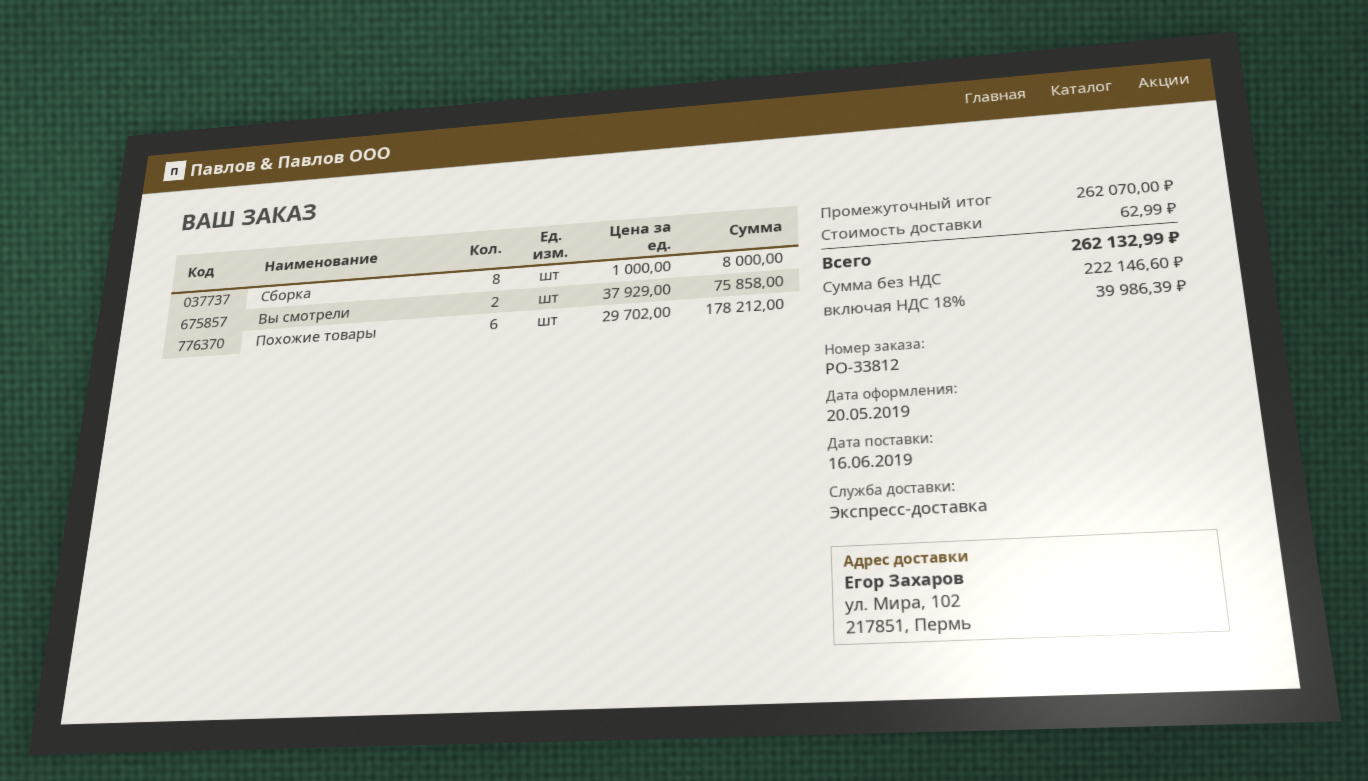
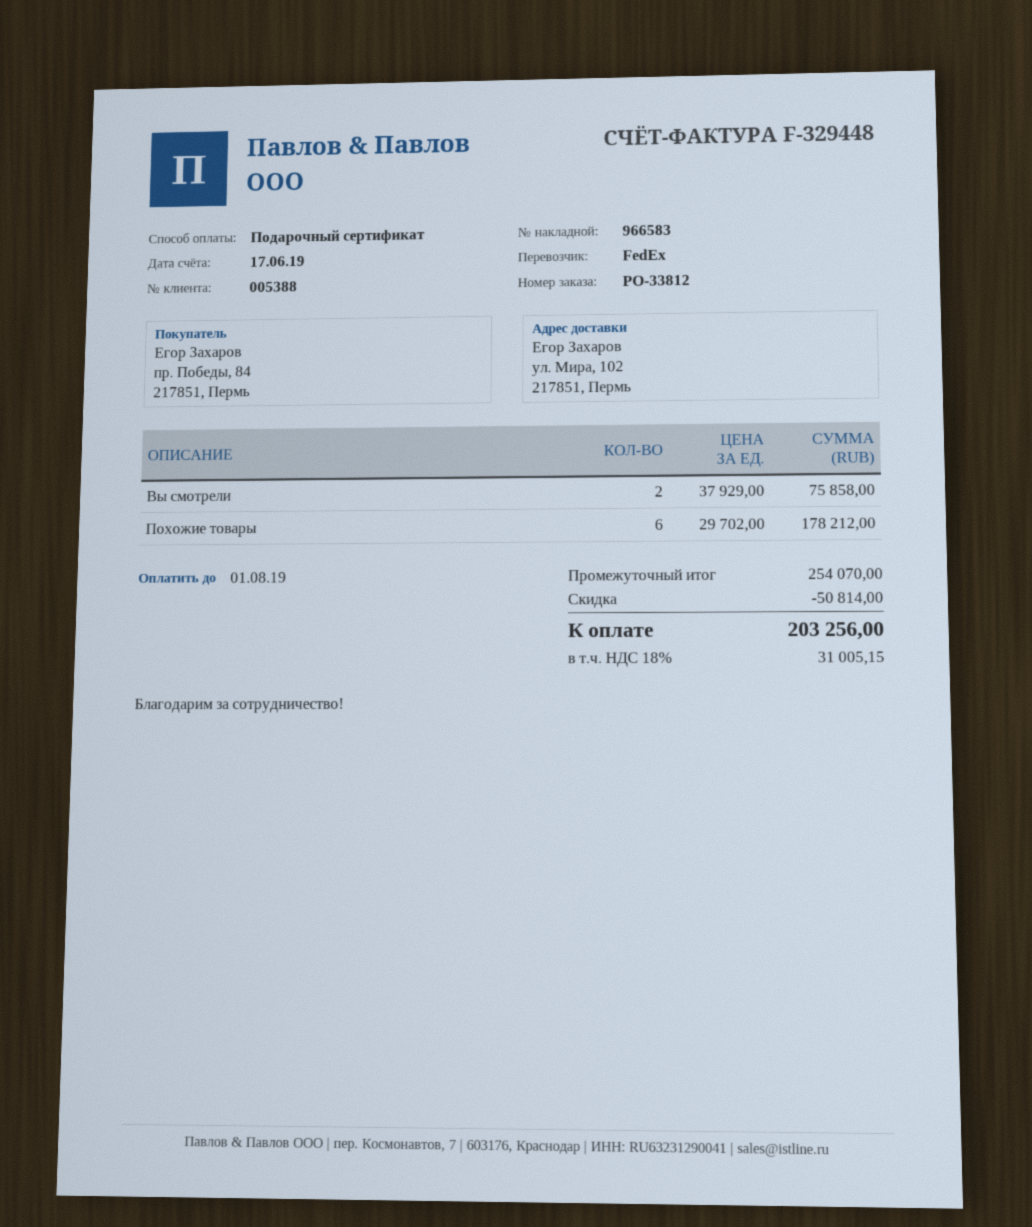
shipping method: express -> FedEx
Сборка: 8 x 1000.00 = 8000.00 -> none
subtotal: 262070.00 -> 254070.00
discount: none -> 50814.00
shipping: 62.99 -> none
tax: 18% = 39986.39 -> 18% = 31005.15
total: 262132.99 -> 203256.00

